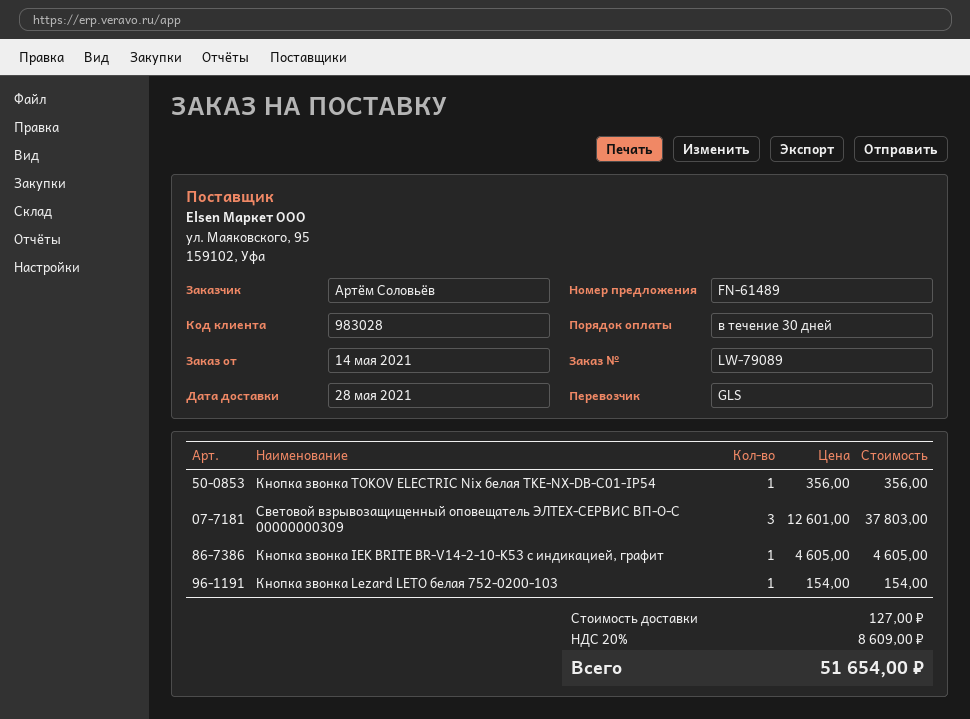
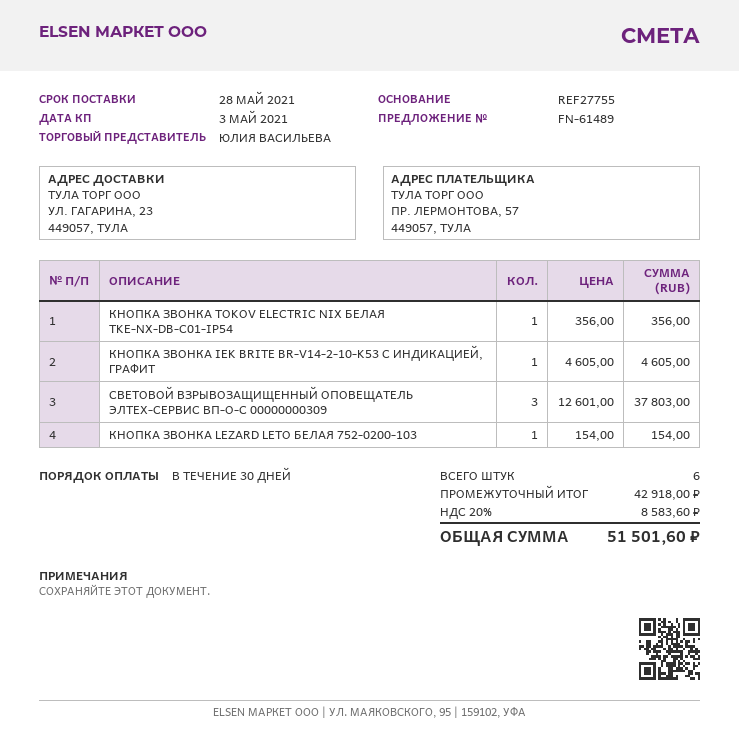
shipping: 127.00 -> none
tax: 20% = 8609.00 -> 20% = 8583.60
total: 51654.00 -> 51501.60

